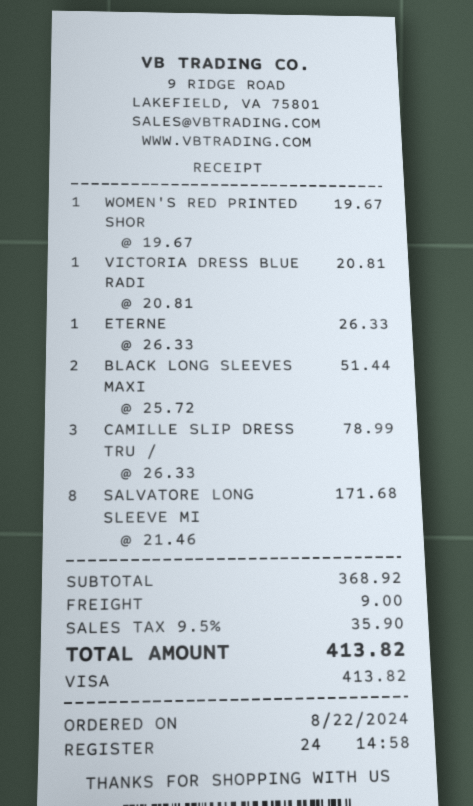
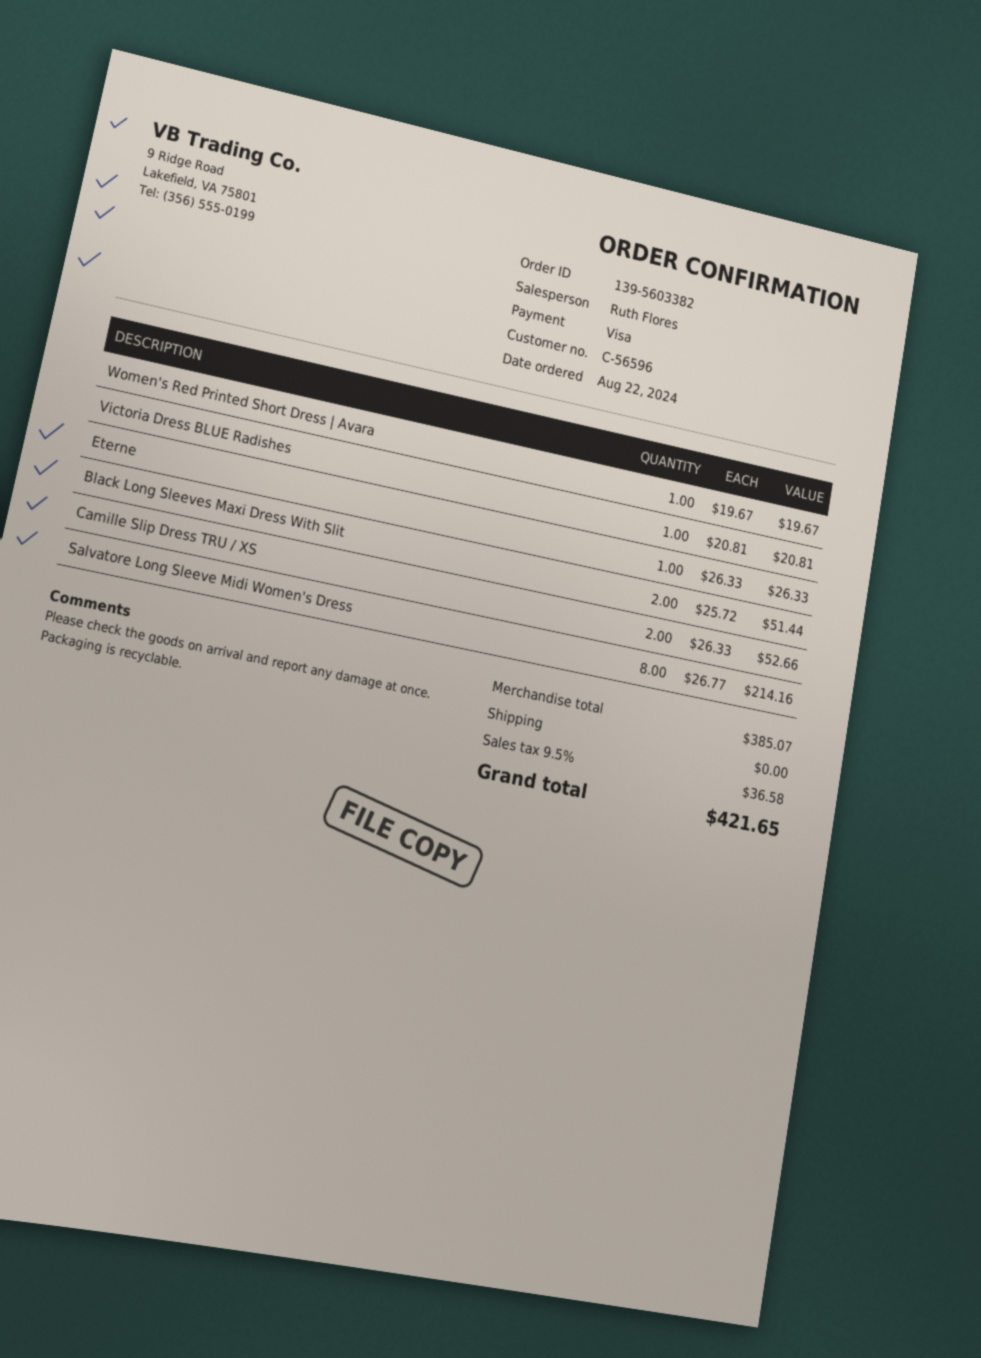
CAMILLE SLIP DRESS TRU /: 3 x 26.33 = 78.99 -> 2 x 26.33 = 52.66
SALVATORE LONG SLEEVE MI: 8 x 21.46 = 171.68 -> 8 x 26.77 = 214.16
subtotal: 368.92 -> 385.07
shipping: 9.00 -> 0.00
tax: 9.5% = 35.90 -> 9.5% = 36.58
total: 413.82 -> 421.65

